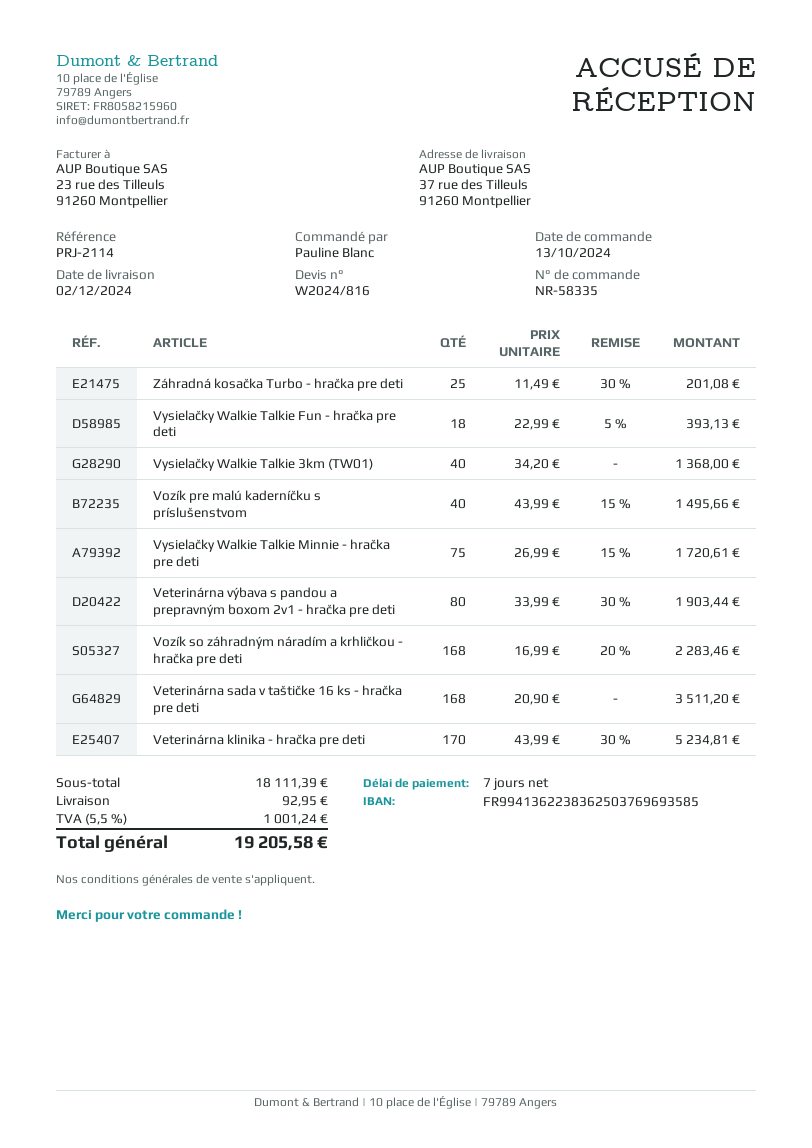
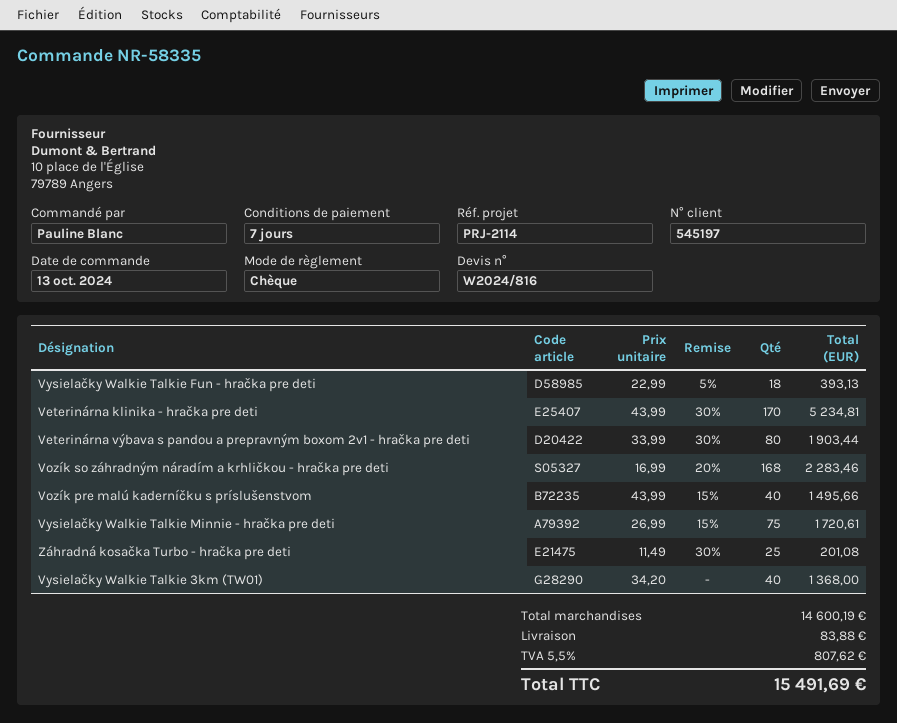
Veterinárna sada v taštičke 16 ks - hračka pre deti: 168 x 20.90 = 3511.20 -> none
subtotal: 18111.39 -> 14600.19
shipping: 92.95 -> 83.88
tax: 5.5% = 1001.24 -> 5.5% = 807.62
total: 19205.58 -> 15491.69

